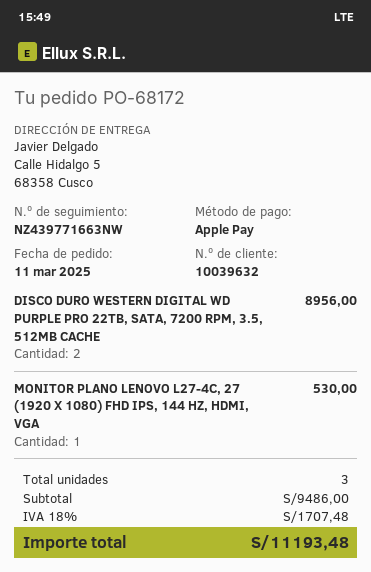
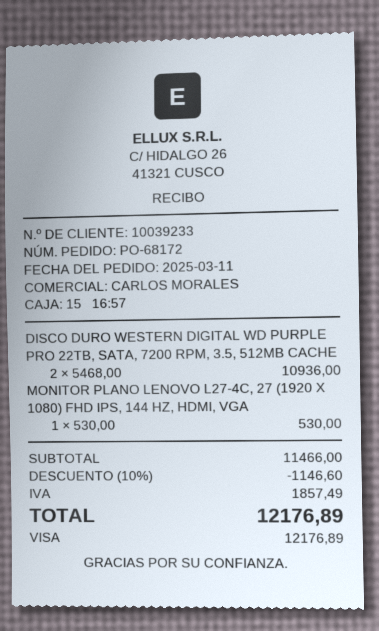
customer number: 10039632 -> 10039233
payment method: Apple Pay -> Visa
DISCO DURO WESTERN DIGITAL WD PURPLE PRO 22TB, SATA, 7200 RPM, 3.5, 512MB CACHE: 2 for 8956.00 -> 2 for 10936.00
subtotal: 9486.00 -> 11466.00
discount: none -> 10% = 1146.60
tax: 1707.48 -> 1857.49
total: 11193.48 -> 12176.89

